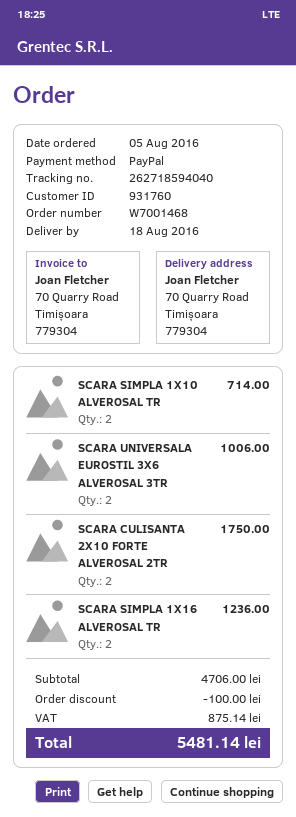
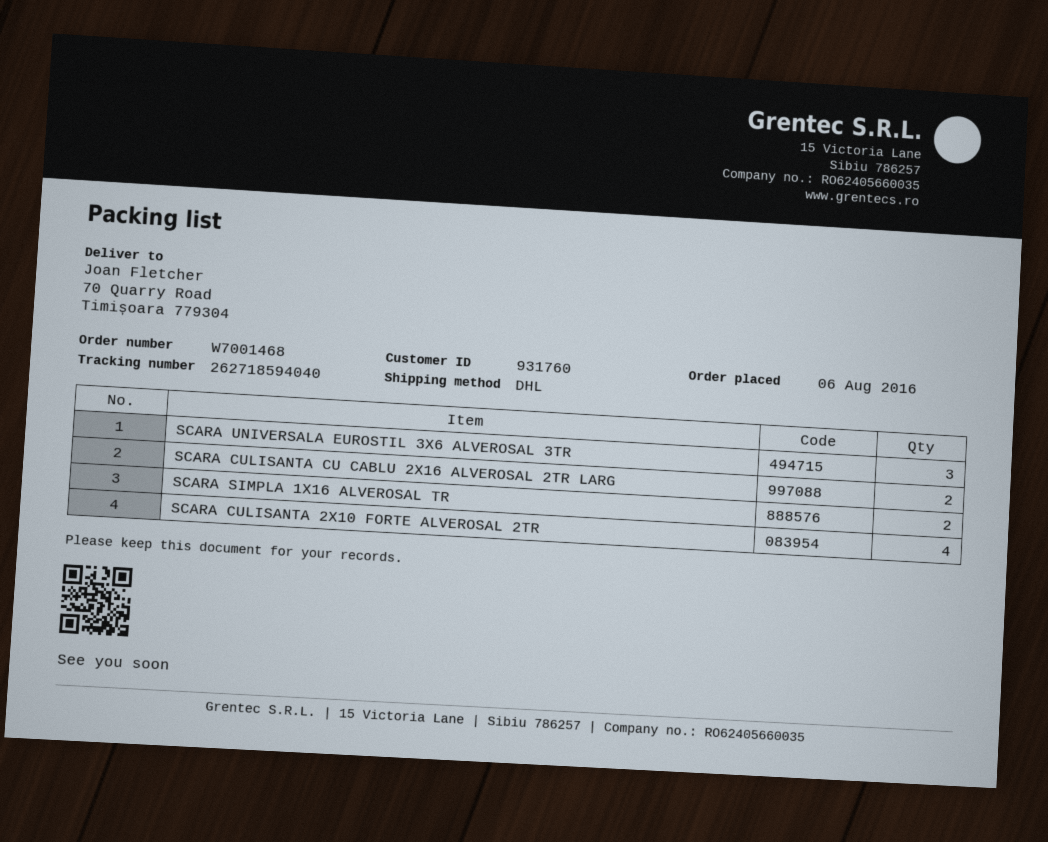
order date: 2016-08-05 -> 2016-08-06
SCARA SIMPLA 1X10 ALVEROSAL TR: 2 -> none
SCARA UNIVERSALA EUROSTIL 3X6 ALVEROSAL 3TR: 2 -> 3
SCARA CULISANTA 2X10 FORTE ALVEROSAL 2TR: 2 -> 4
SCARA CULISANTA CU CABLU 2X16 ALVEROSAL 2TR LARG: none -> 2

